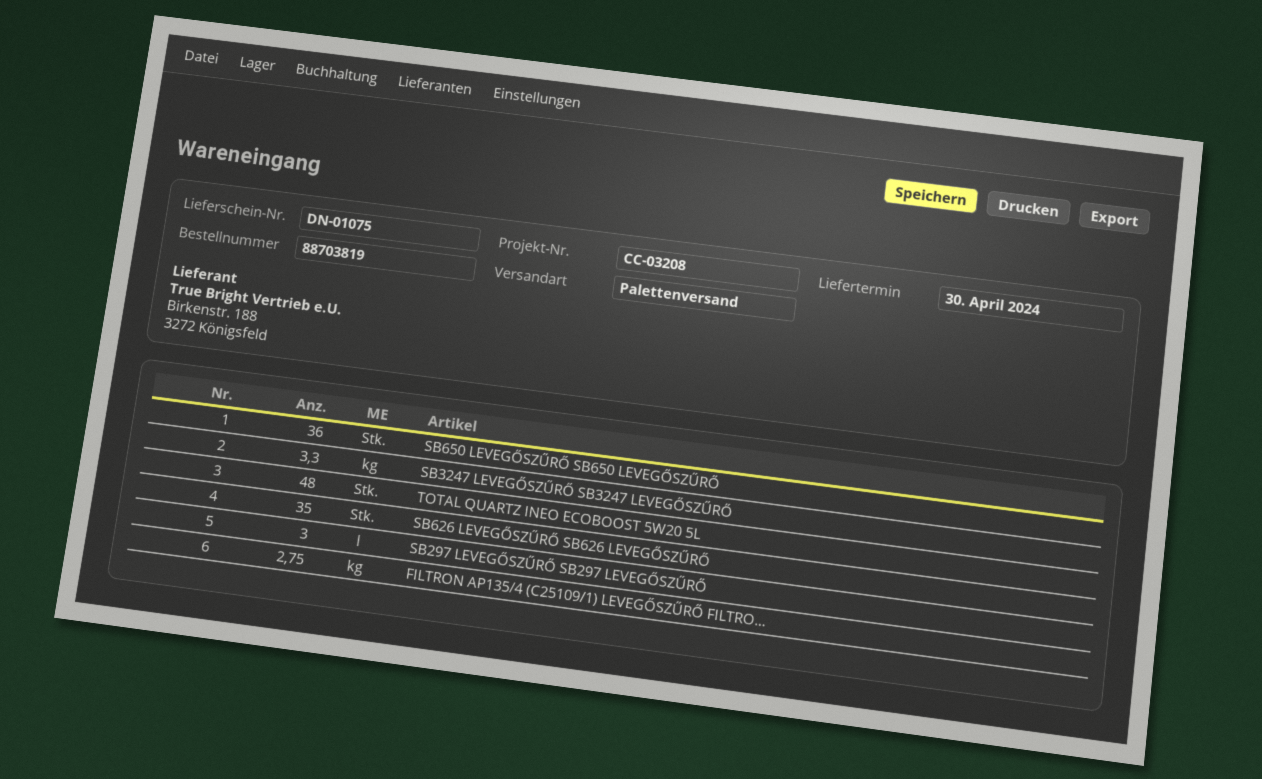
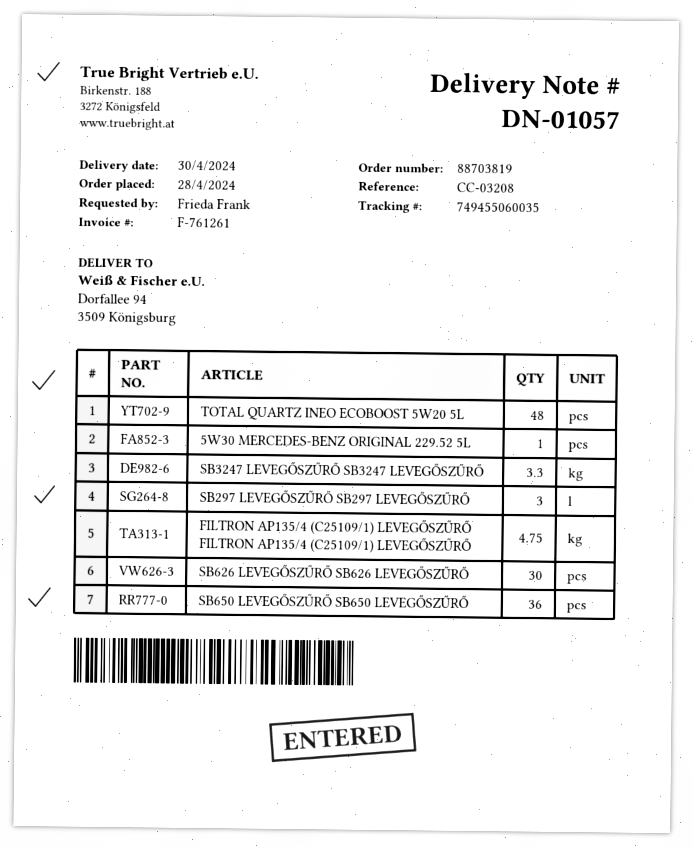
delivery note number: DN-01075 -> DN-01057
SB626 LEVEGŐSZŰRŐ SB626 LEVEGŐSZŰRŐ: 35 -> 30
FILTRON AP135/4 (C25109/1) LEVEGŐSZŰRŐ FILTRO...: 2.75 -> 4.75
5W30 MERCEDES-BENZ ORIGINAL 229.52 5L: none -> 1

